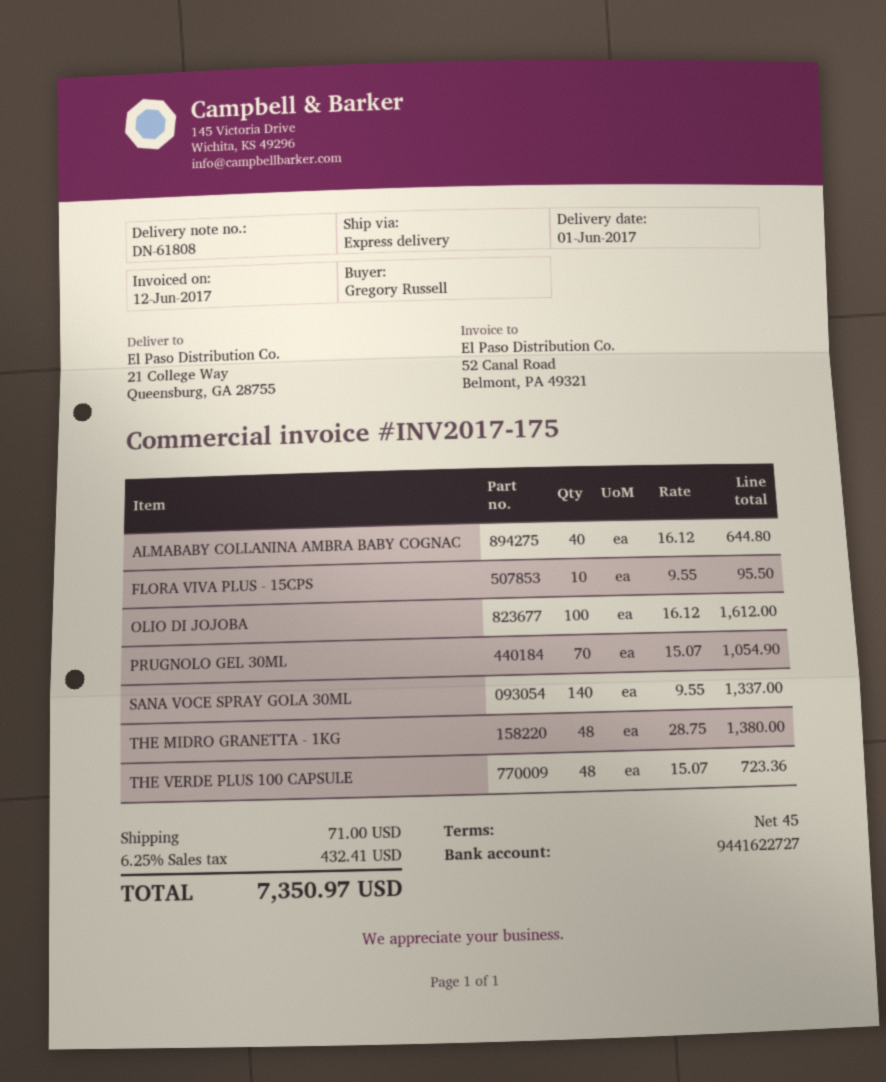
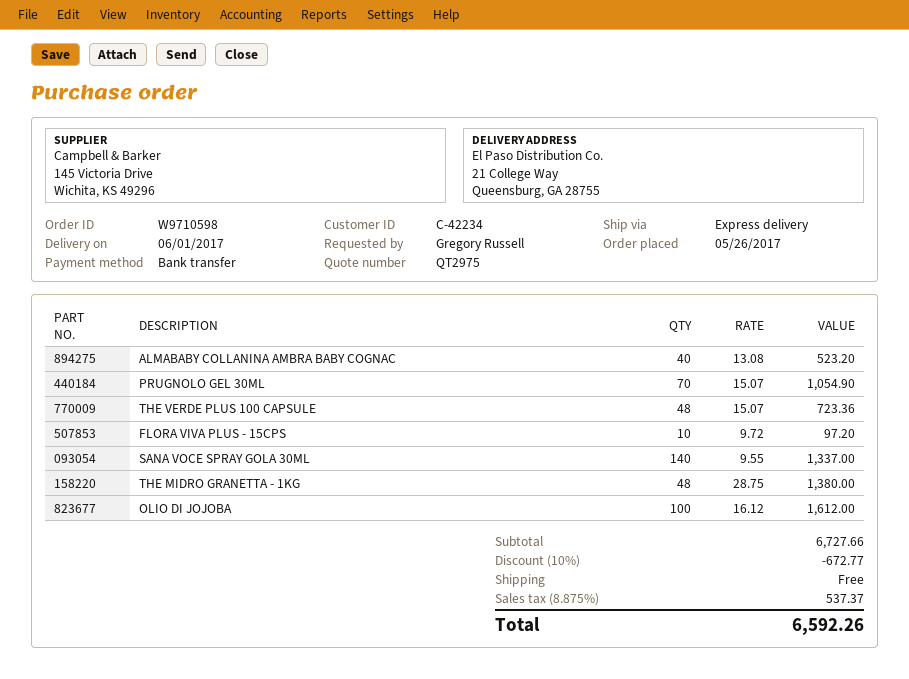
ALMABABY COLLANINA AMBRA BABY COGNAC: 40 x 16.12 = 644.80 -> 40 x 13.08 = 523.20
FLORA VIVA PLUS - 15CPS: 10 x 9.55 = 95.50 -> 10 x 9.72 = 97.20
discount: none -> 10% = 672.77
shipping: 71.00 -> 0.00
tax: 6.25% = 432.41 -> 8.875% = 537.37
total: 7350.97 -> 6592.26

